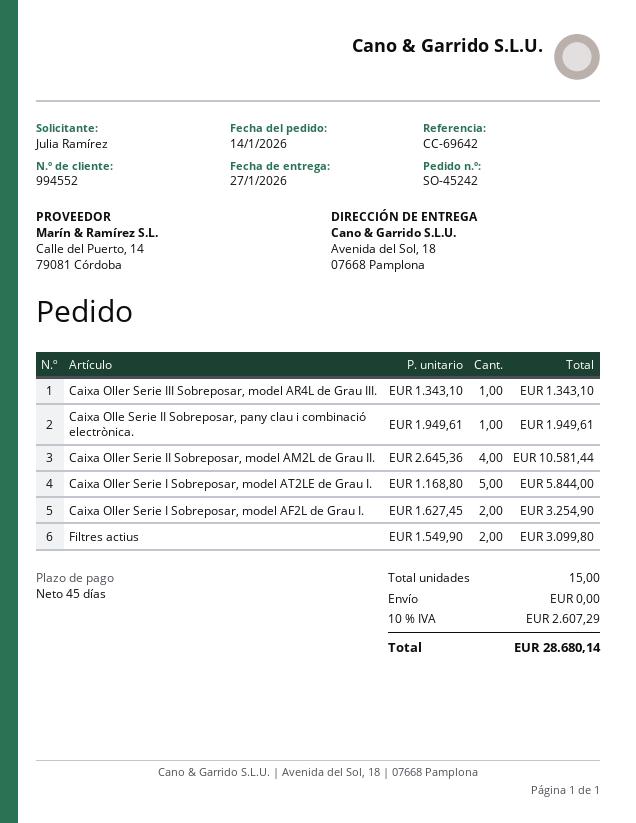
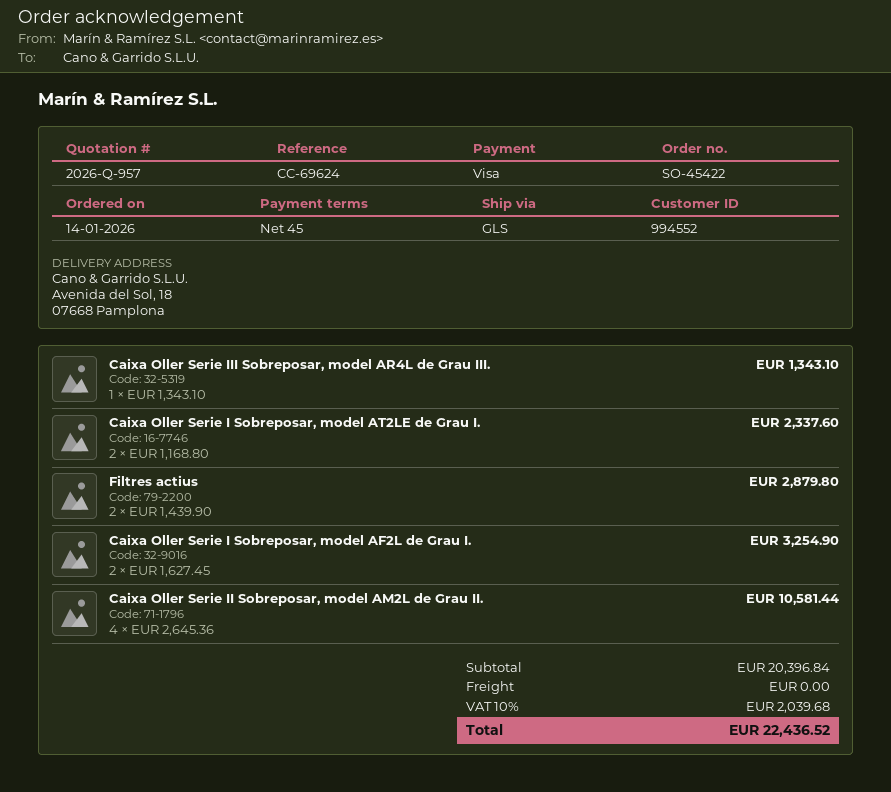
order number: SO-45242 -> SO-45422
reference: CC-69642 -> CC-69624
Caixa Olle Serie II Sobreposar, pany clau i combinació electrònica.: 1 x 1949.61 = 1949.61 -> none
Caixa Oller Serie I Sobreposar, model AT2LE de Grau I.: 5 x 1168.80 = 5844.00 -> 2 x 1168.80 = 2337.60
Filtres actius: 2 x 1549.90 = 3099.80 -> 2 x 1439.90 = 2879.80
tax: 10% = 2607.29 -> 10% = 2039.68
total: 28680.14 -> 22436.52

